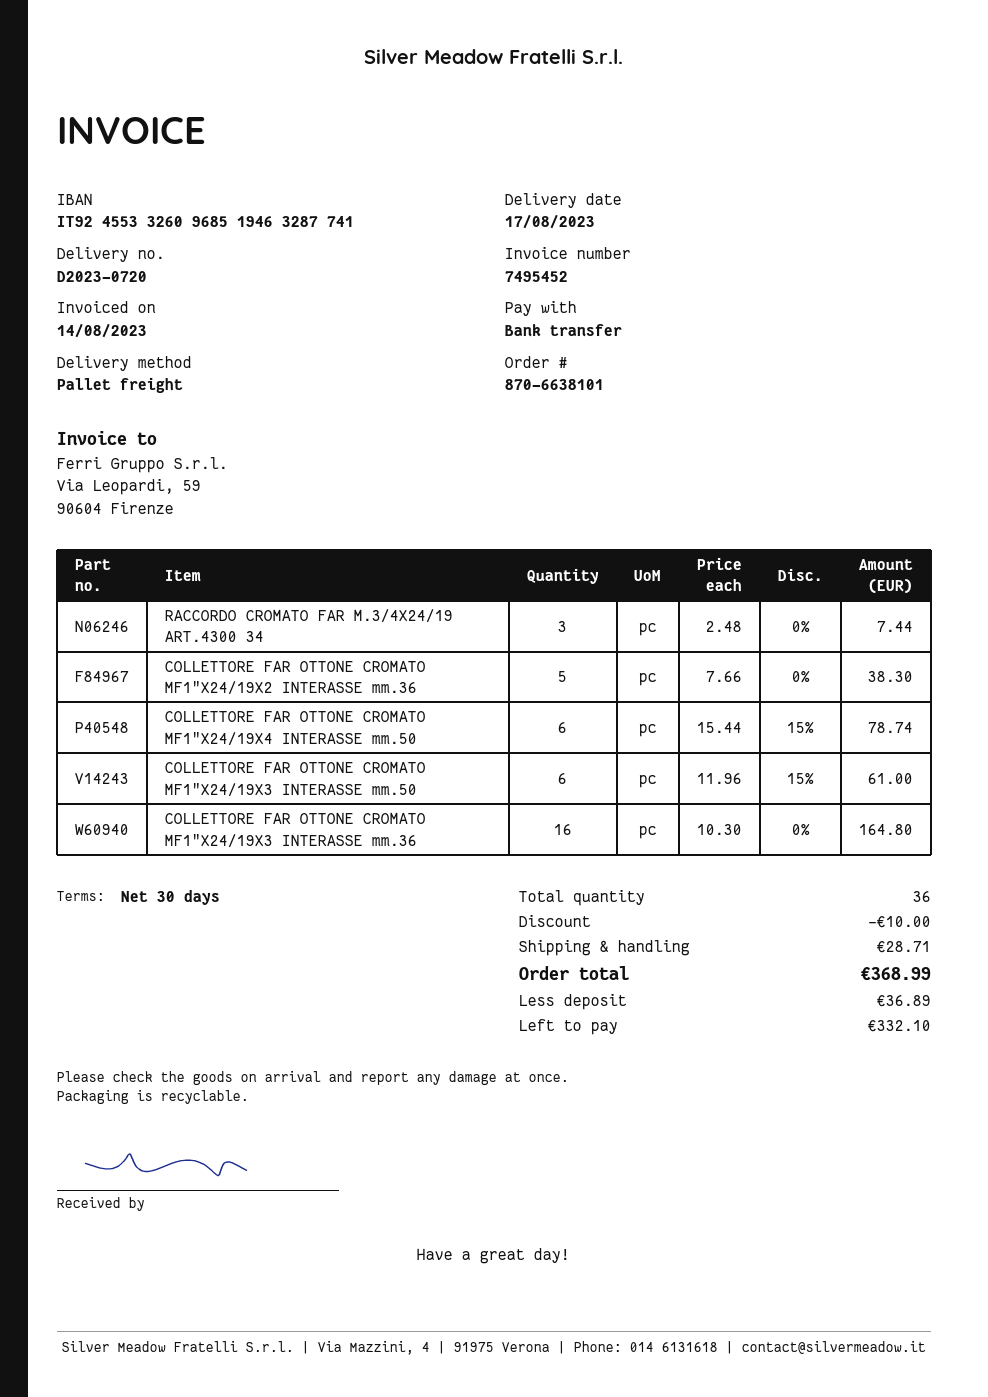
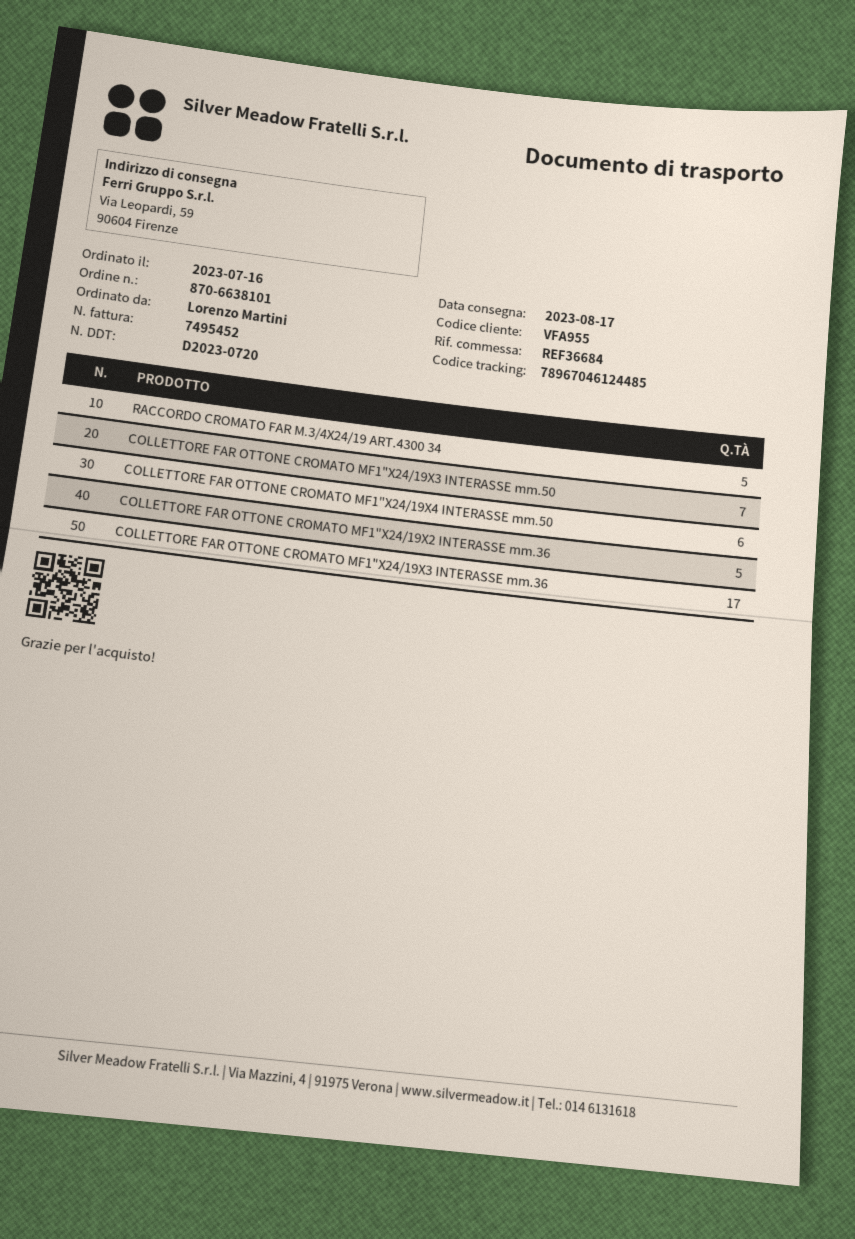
RACCORDO CROMATO FAR M.3/4X24/19 ART.4300 34: 3 -> 5
COLLETTORE FAR OTTONE CROMATO MF1"X24/19X3 INTERASSE mm.50: 6 -> 7
COLLETTORE FAR OTTONE CROMATO MF1"X24/19X3 INTERASSE mm.36: 16 -> 17

